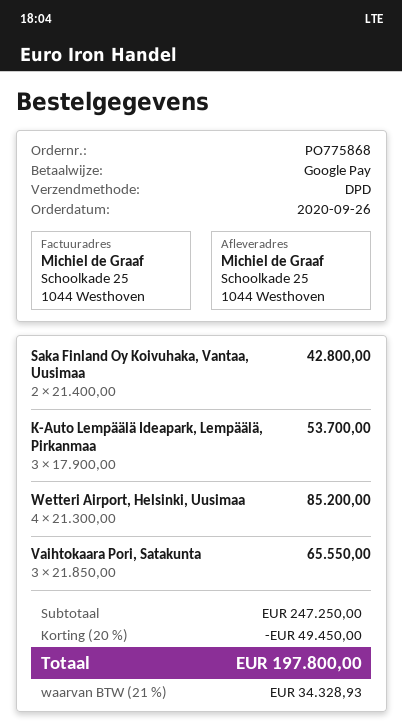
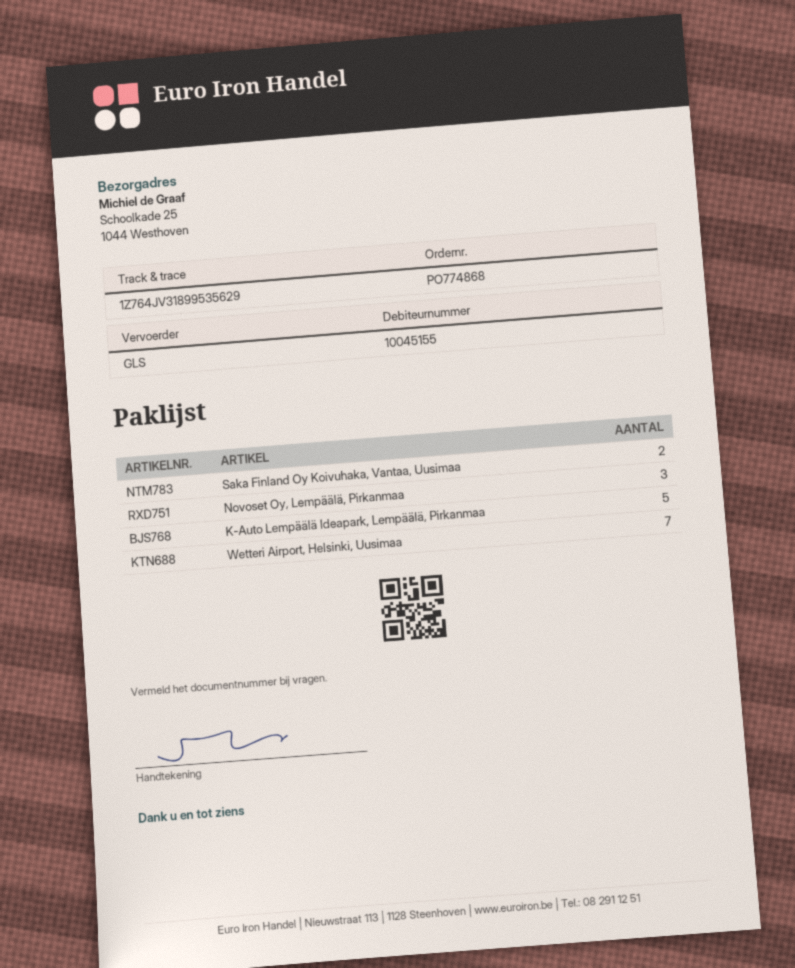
order number: PO775868 -> PO774868
shipping method: DPD -> GLS
K-Auto Lempäälä Ideapark, Lempäälä, Pirkanmaa: 3 -> 5
Wetteri Airport, Helsinki, Uusimaa: 4 -> 7
Vaihtokaara Pori, Satakunta: 3 -> none
Novoset Oy, Lempäälä, Pirkanmaa: none -> 3

